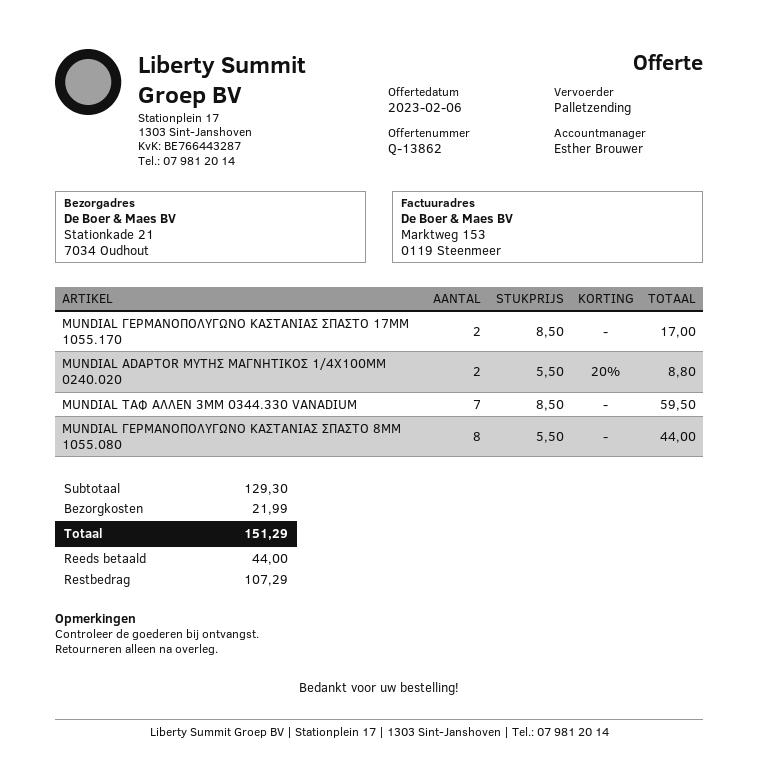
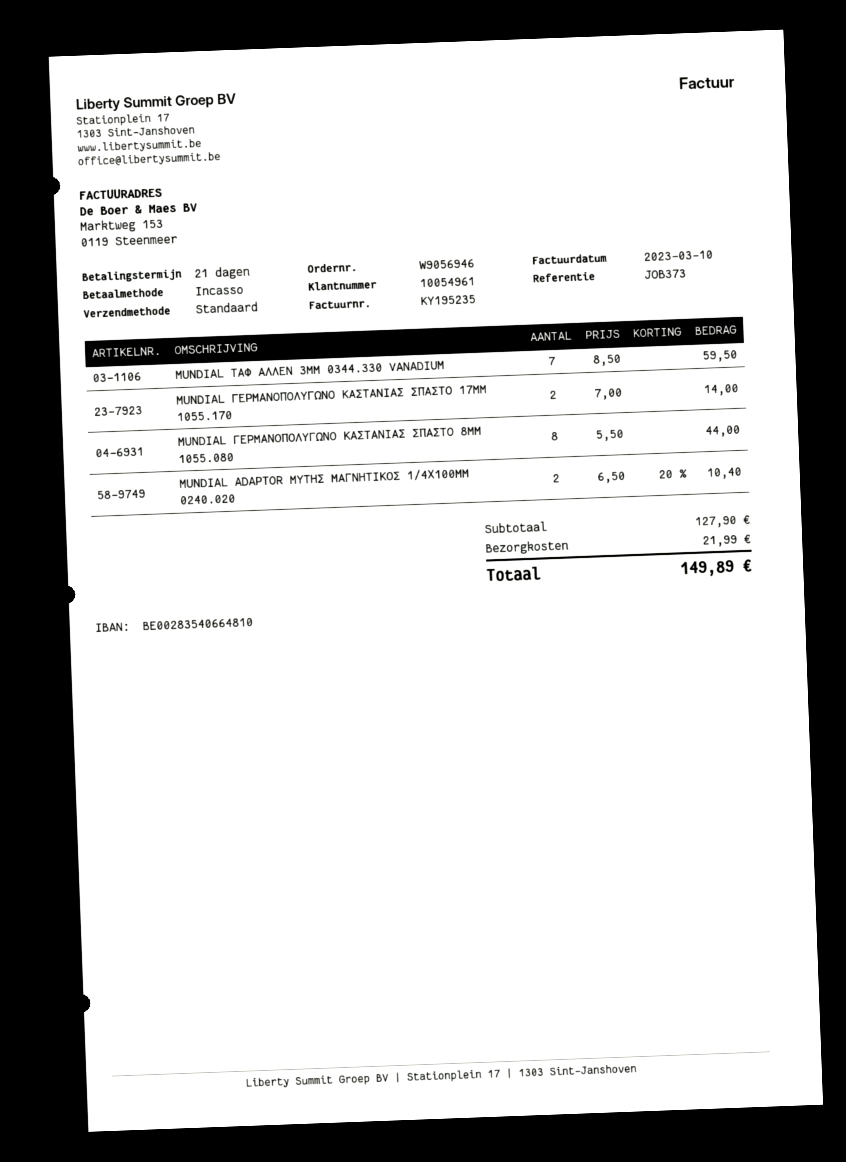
shipping method: pallet freight -> standard
MUNDIAL ΓΕΡΜΑΝΟΠΟΛΥΓΩΝΟ ΚΑΣΤΑΝΙΑΣ ΣΠΑΣΤΟ 17ΜΜ 1055.170: 2 x 8.50 = 17.00 -> 2 x 7.00 = 14.00
MUNDIAL ADAPTOR ΜΥΤΗΣ ΜΑΓΝΗΤΙΚΟΣ 1/4Χ100ΜΜ 0240.020: 2 x 5.50 - 20% = 8.80 -> 2 x 6.50 - 20% = 10.40
subtotal: 129.30 -> 127.90
total: 151.29 -> 149.89

